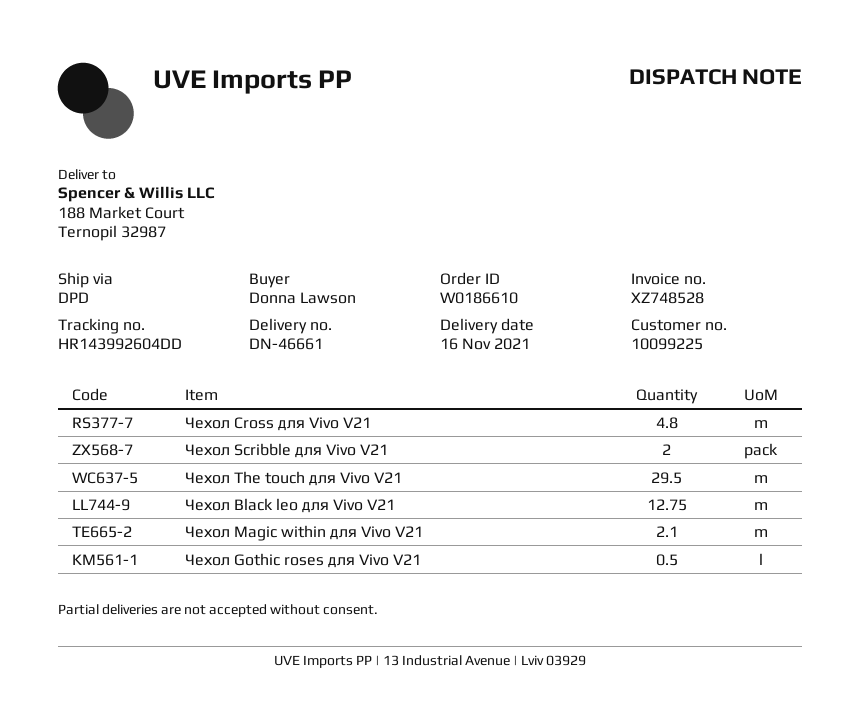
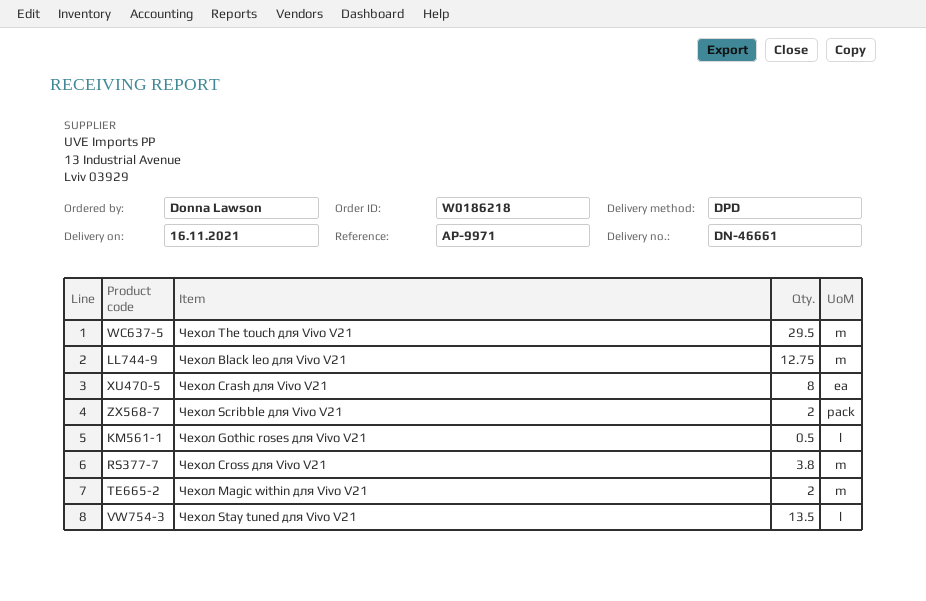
order number: W0186610 -> W0186218
Чехол Cross для Vivo V21: 4.8 -> 3.8
Чехол Magic within для Vivo V21: 2.1 -> 2
Чехол Crash для Vivo V21: none -> 8
Чехол Stay tuned для Vivo V21: none -> 13.5

